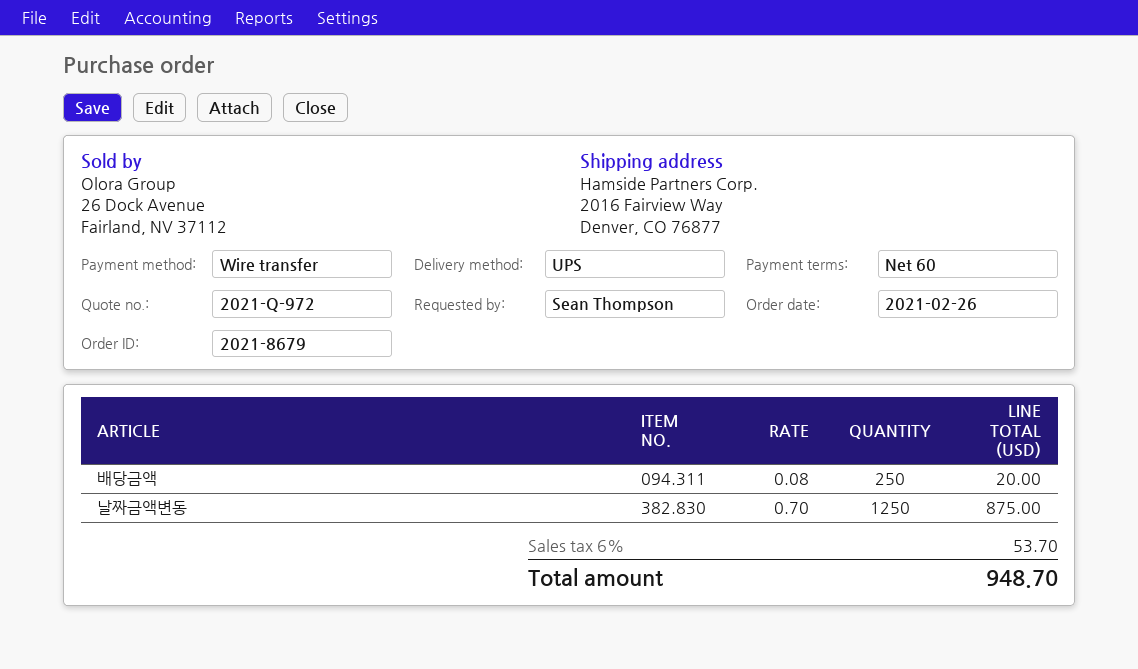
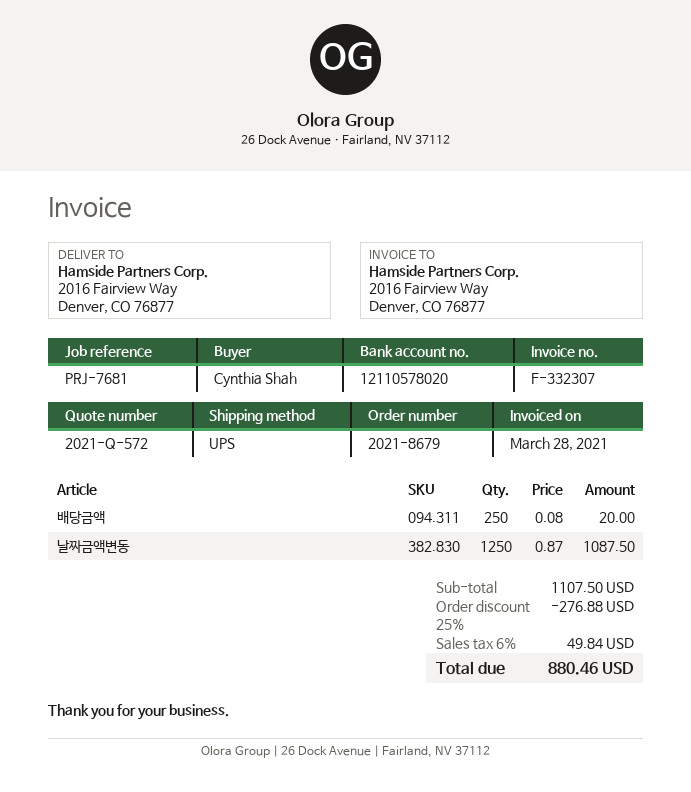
quote number: 2021-Q-972 -> 2021-Q-572
ordered by: Sean Thompson -> Cynthia Shah
날짜금액변동: 1250 x 0.70 = 875.00 -> 1250 x 0.87 = 1087.50
discount: none -> 25% = 276.88
tax: 6% = 53.70 -> 6% = 49.84
total: 948.70 -> 880.46

